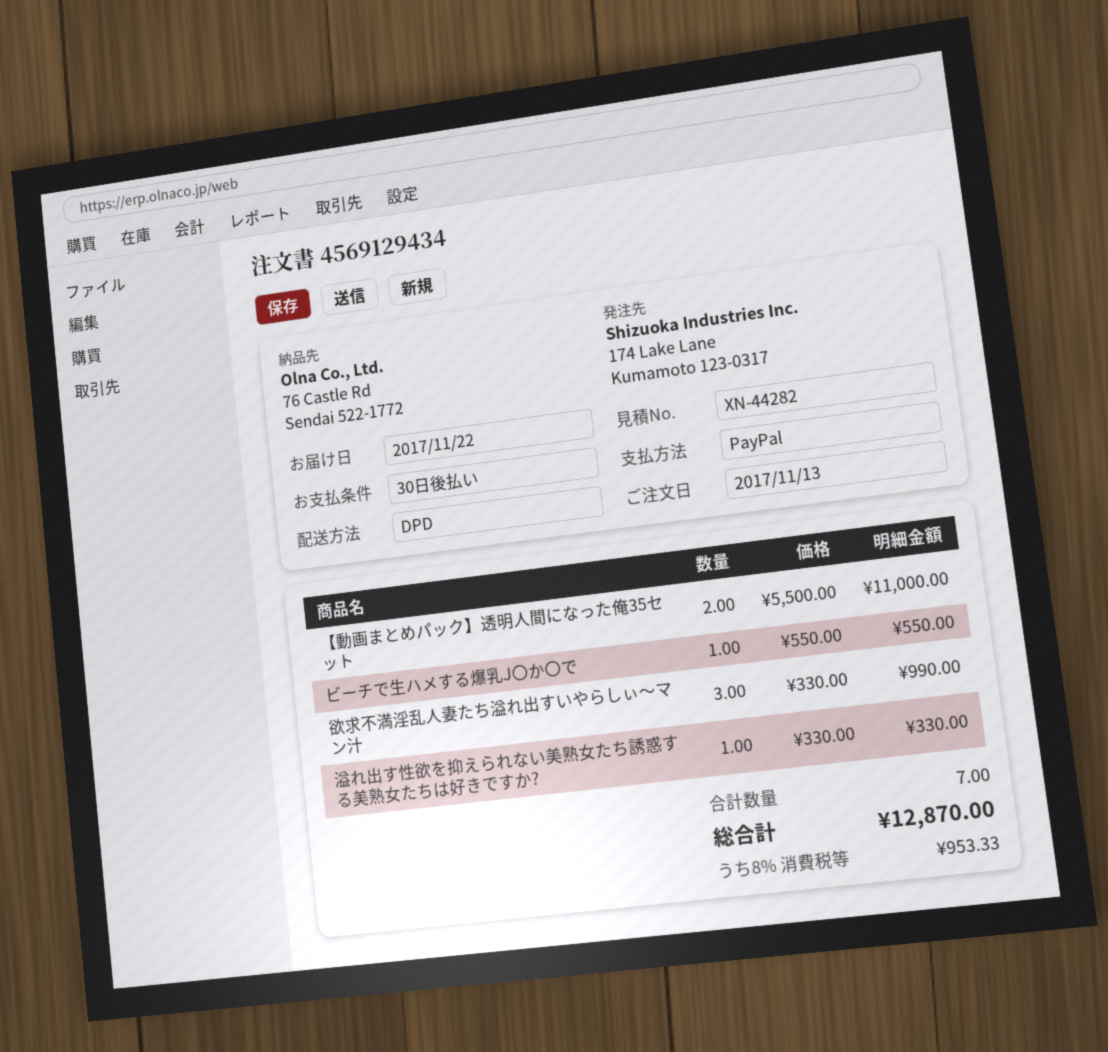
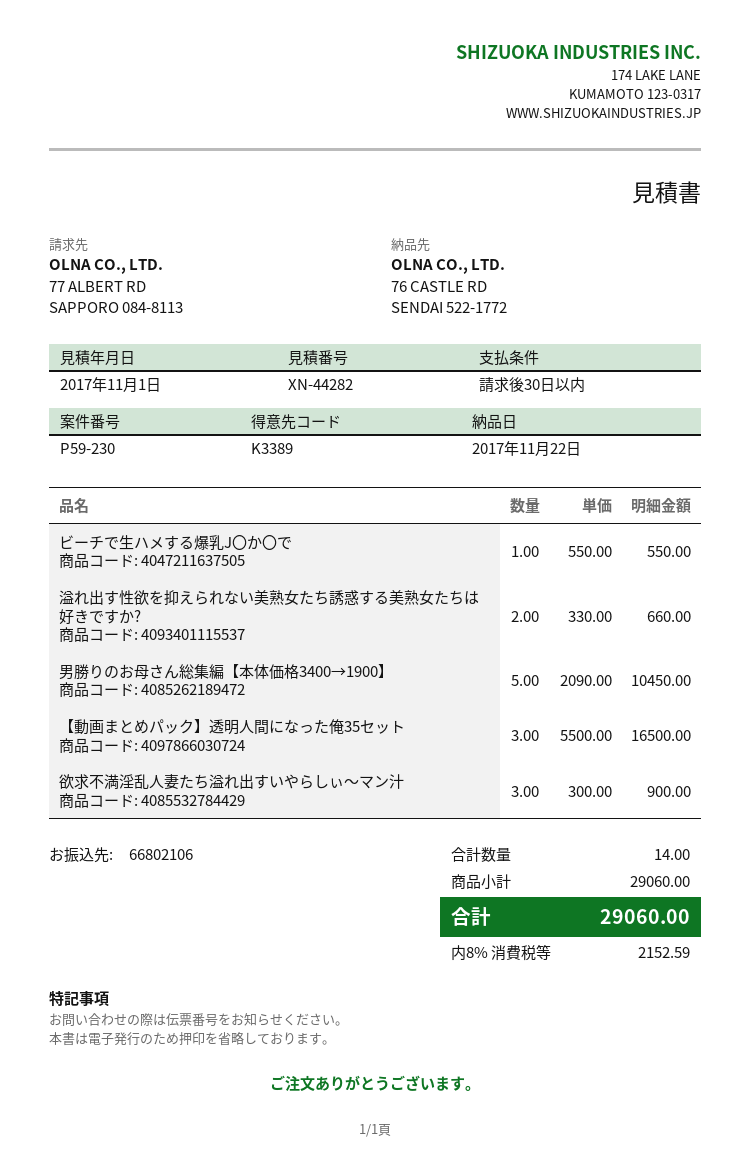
【動画まとめパック】透明人間になった俺35セット: 2 x 5500.00 = 11000.00 -> 3 x 5500.00 = 16500.00
欲求不満淫乱人妻たち溢れ出すいやらしぃ〜マン汁: 3 x 330.00 = 990.00 -> 3 x 300.00 = 900.00
溢れ出す性欲を抑えられない美熟女たち誘惑する美熟女たちは好きですか?: 1 x 330.00 = 330.00 -> 2 x 330.00 = 660.00
男勝りのお母さん総集編【本体価格3400→1900】: none -> 5 x 2090.00 = 10450.00
total quantity: 7 -> 14
tax: 8% = 953.33 -> 8% = 2152.59
total: 12870.00 -> 29060.00

